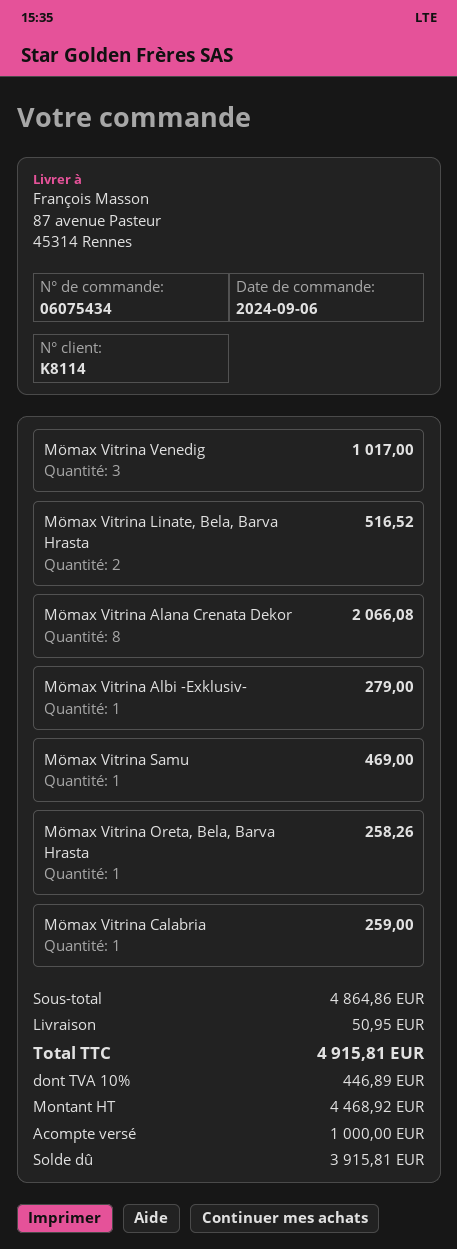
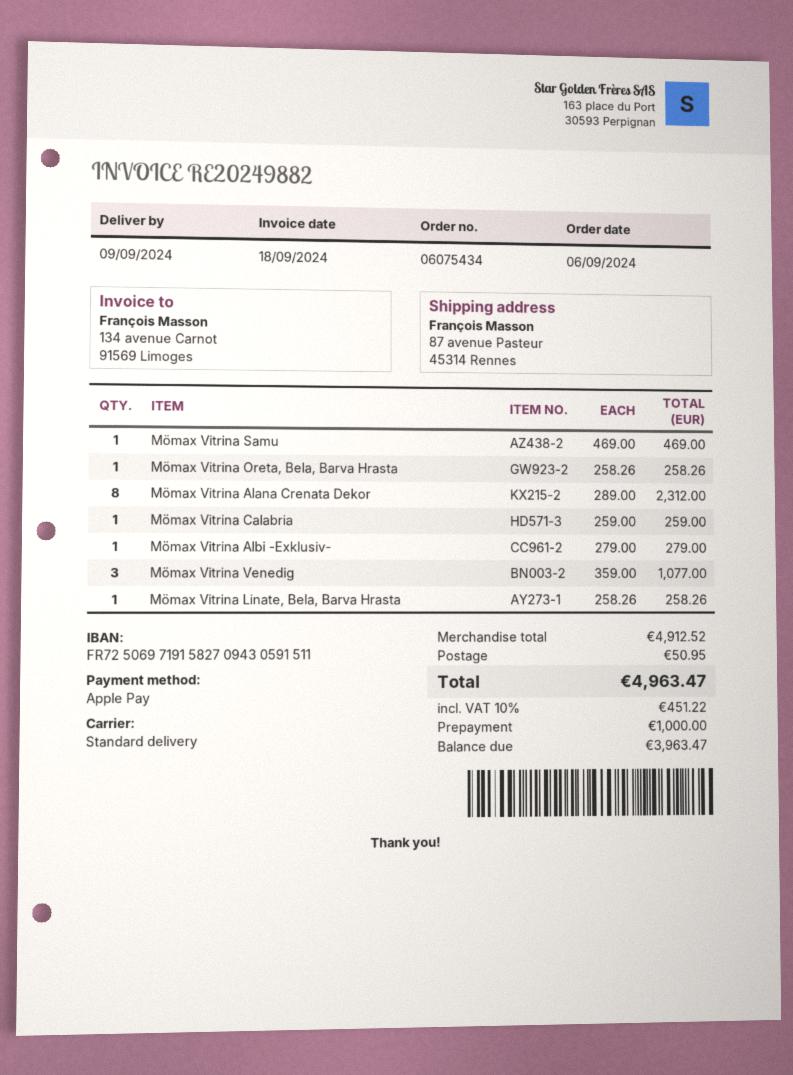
Mömax Vitrina Venedig: 3 for 1017.00 -> 3 for 1077.00
Mömax Vitrina Linate, Bela, Barva Hrasta: 2 for 516.52 -> 1 for 258.26
Mömax Vitrina Alana Crenata Dekor: 8 for 2066.08 -> 8 for 2312.00
subtotal: 4864.86 -> 4912.52
tax: 10% = 446.89 -> 10% = 451.22
total: 4915.81 -> 4963.47
balance: 3915.81 -> 3963.47

